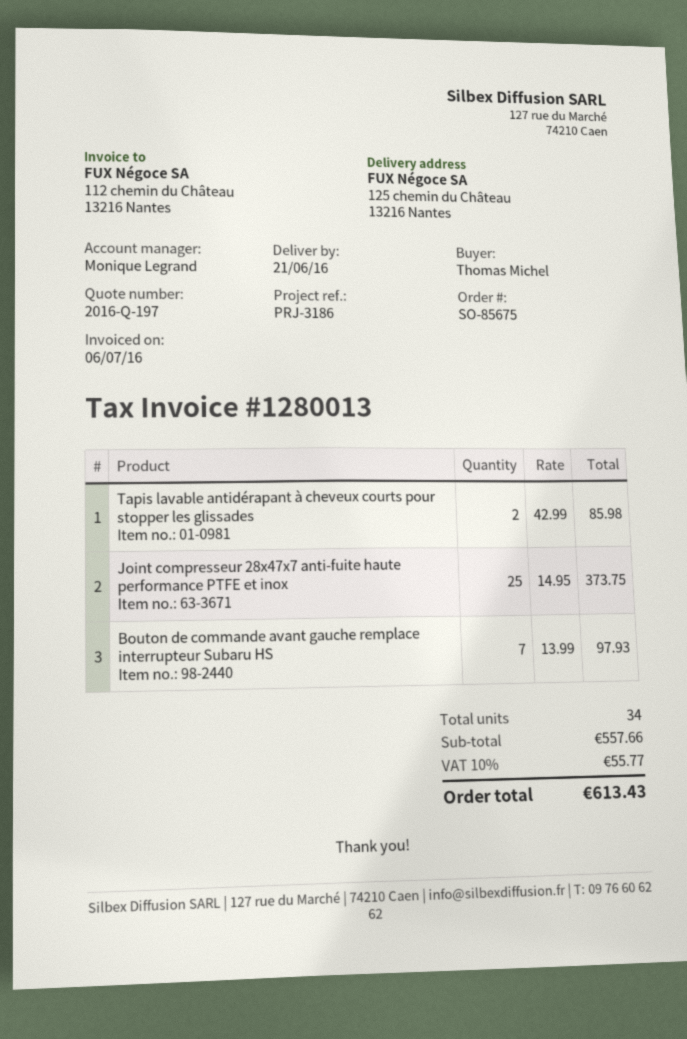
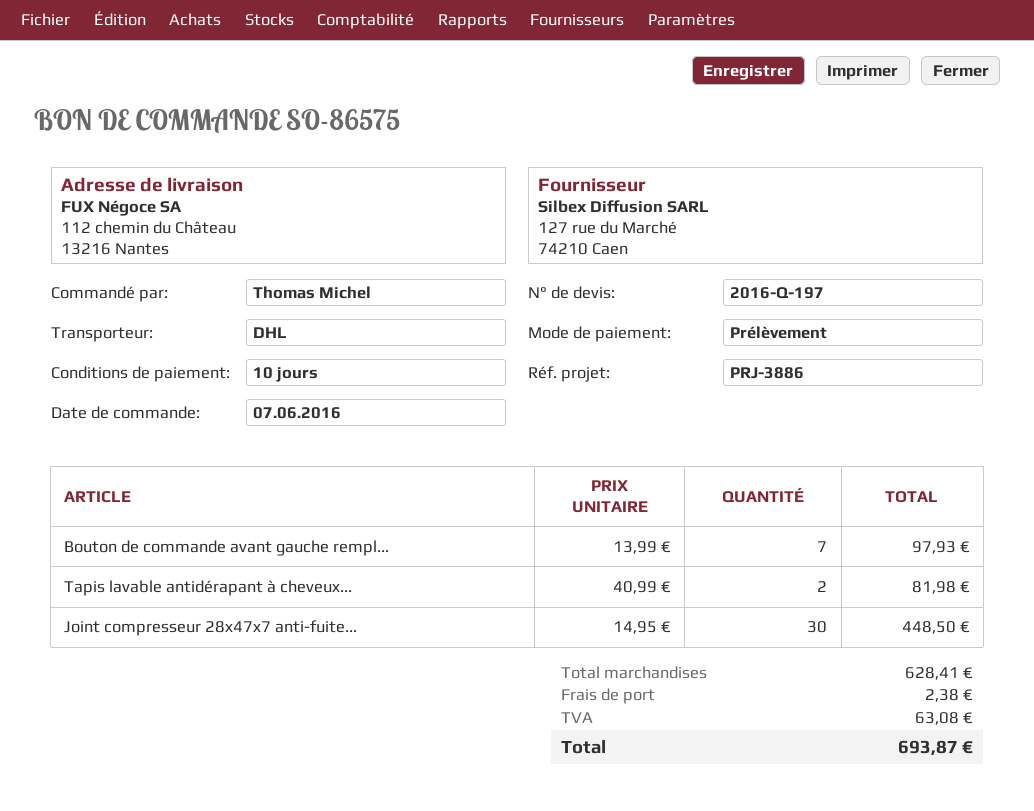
order number: SO-85675 -> SO-86575
reference: PRJ-3186 -> PRJ-3886
ship to: 125 chemin du Château, 13216 Nantes -> 112 chemin du Château, 13216 Nantes
Tapis lavable antidérapant à cheveux courts pour stopper les glissades: 2 x 42.99 = 85.98 -> 2 x 40.99 = 81.98
Joint compresseur 28x47x7 anti-fuite haute performance PTFE et inox: 25 x 14.95 = 373.75 -> 30 x 14.95 = 448.50
subtotal: 557.66 -> 628.41
shipping: none -> 2.38
tax: 55.77 -> 63.08
total: 613.43 -> 693.87

